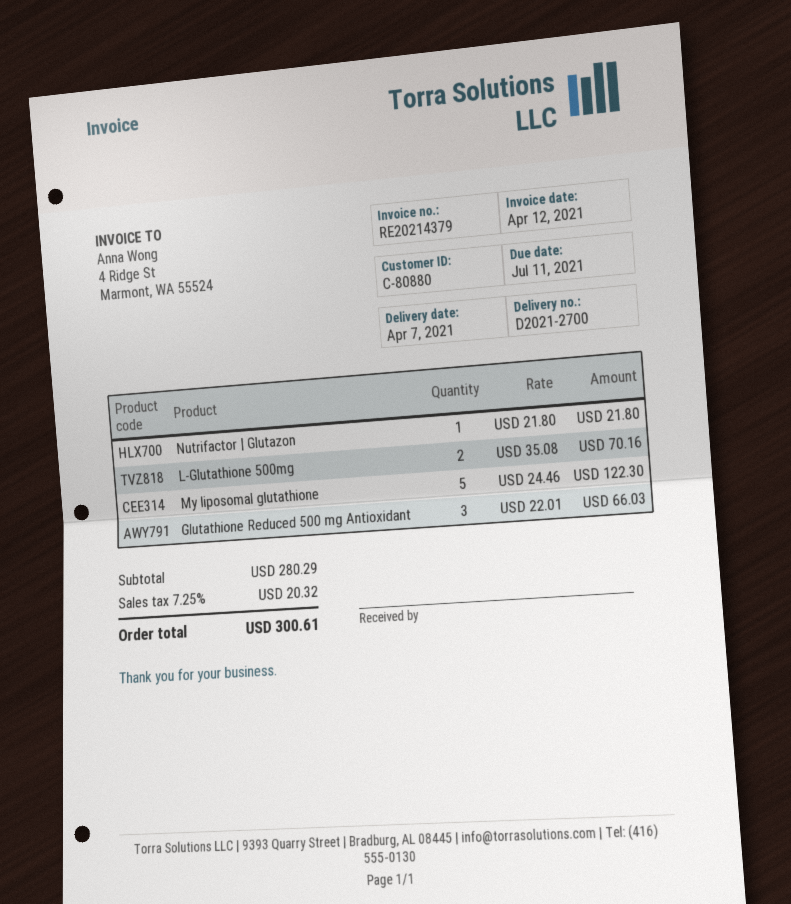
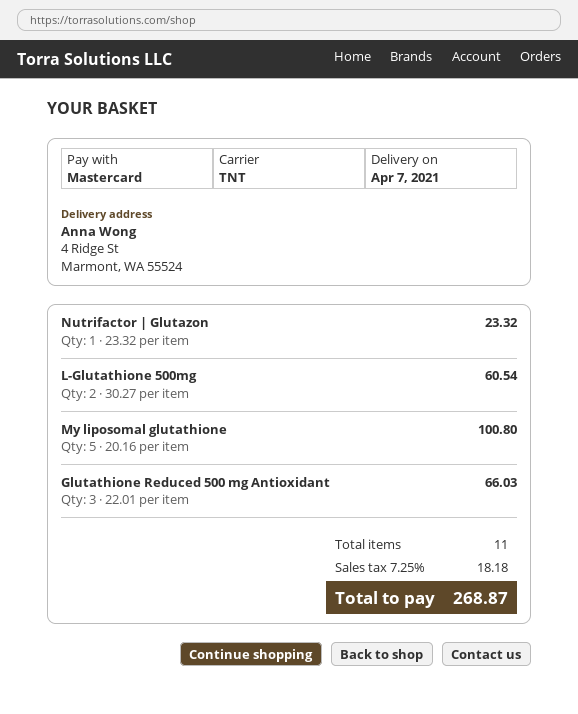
Nutrifactor | Glutazon: 1 x 21.80 = 21.80 -> 1 x 23.32 = 23.32
L-Glutathione 500mg: 2 x 35.08 = 70.16 -> 2 x 30.27 = 60.54
My liposomal glutathione: 5 x 24.46 = 122.30 -> 5 x 20.16 = 100.80
tax: 7.25% = 20.32 -> 7.25% = 18.18
total: 300.61 -> 268.87

